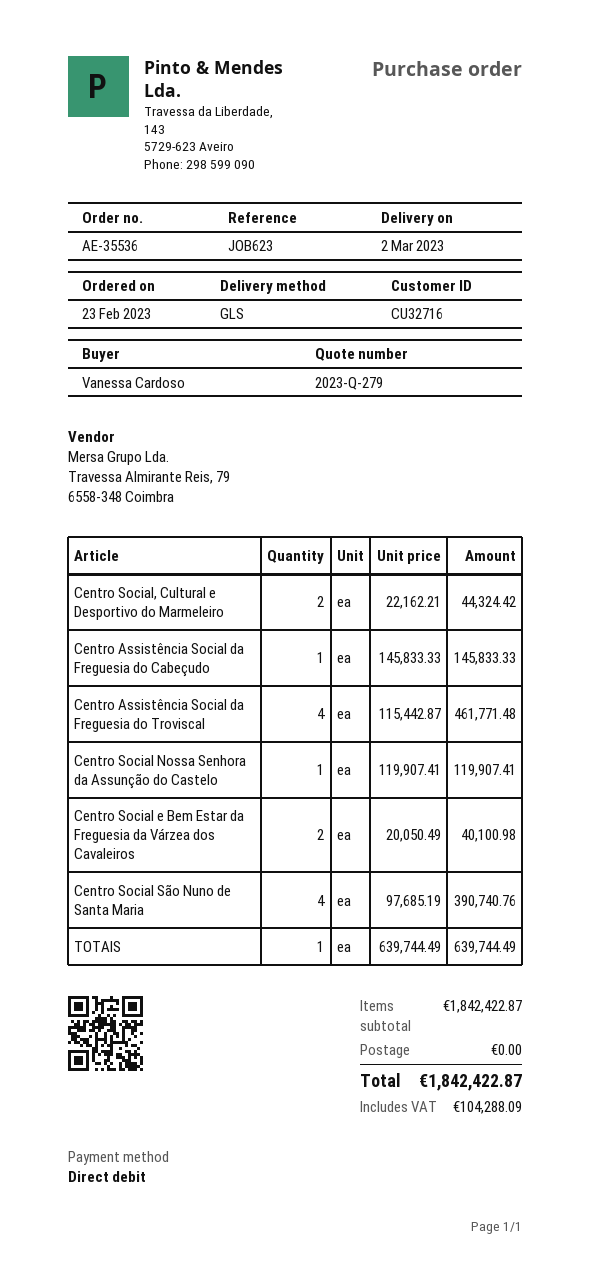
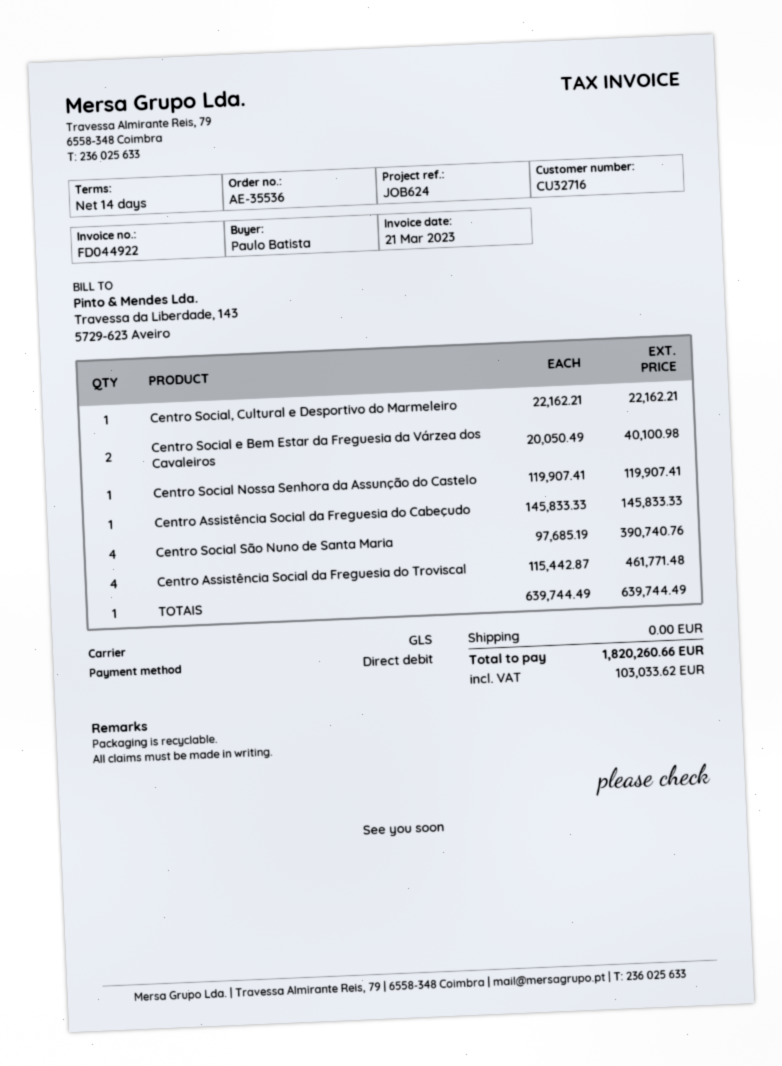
reference: JOB623 -> JOB624
ordered by: Vanessa Cardoso -> Paulo Batista
Centro Social, Cultural e Desportivo do Marmeleiro: 2 x 22162.21 = 44324.42 -> 1 x 22162.21 = 22162.21
tax: 104288.09 -> 103033.62
total: 1842422.87 -> 1820260.66

